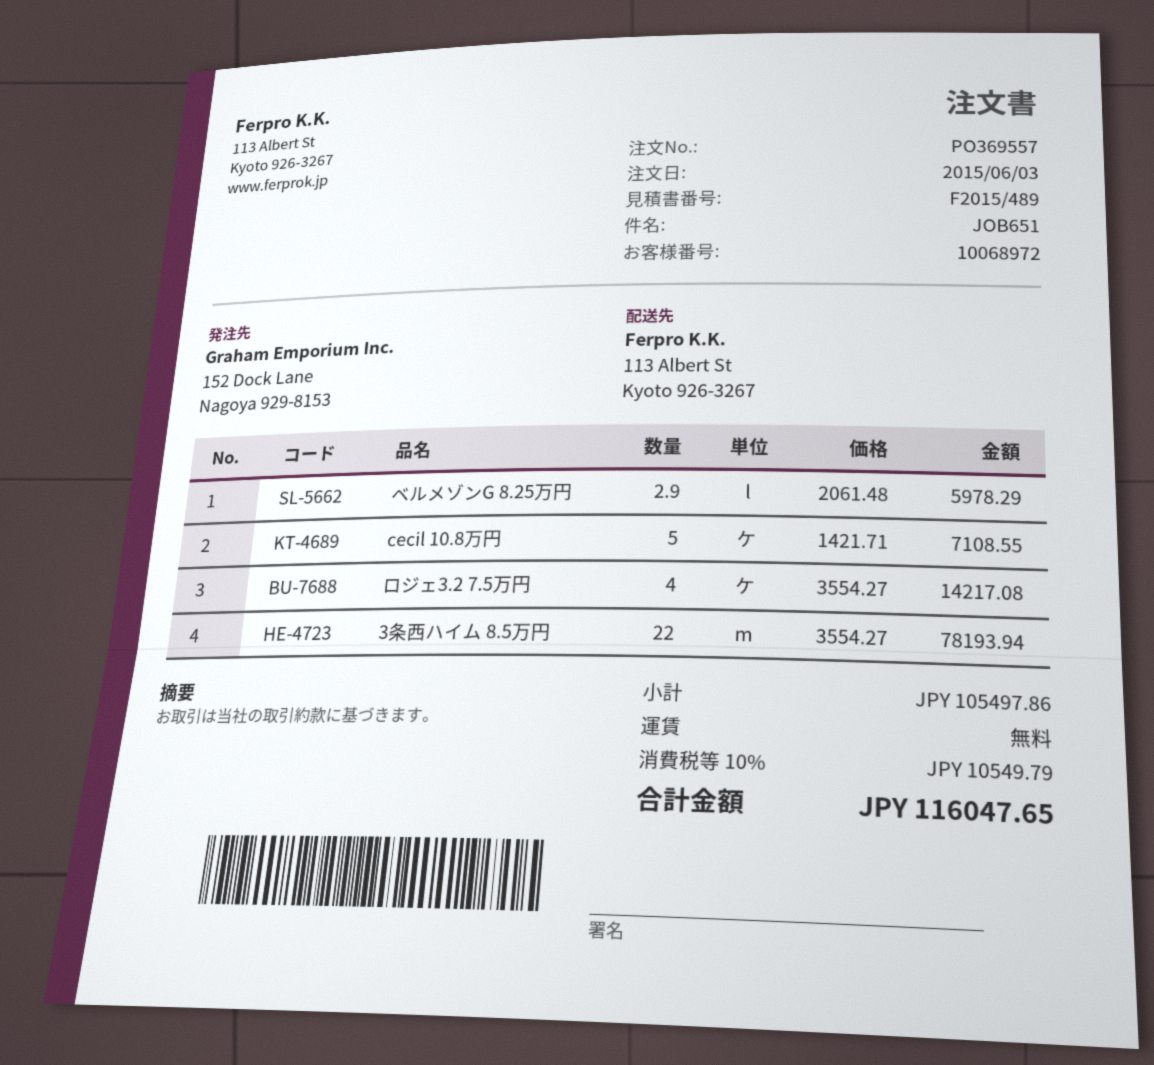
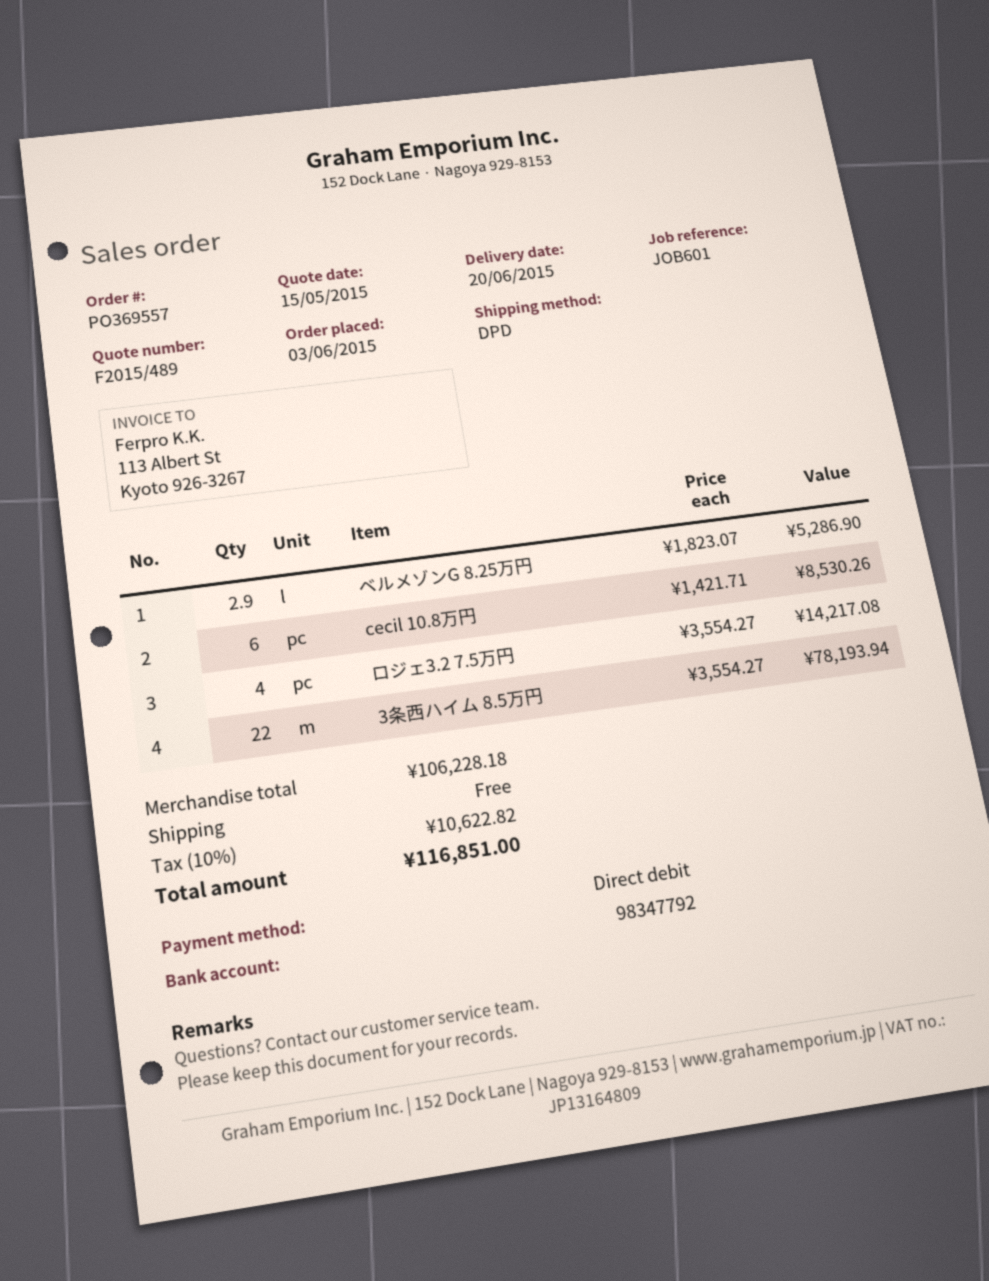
reference: JOB651 -> JOB601
ベルメゾンG 8.25万円: 2.9 x 2061.48 = 5978.29 -> 2.9 x 1823.07 = 5286.90
cecil 10.8万円: 5 x 1421.71 = 7108.55 -> 6 x 1421.71 = 8530.26
subtotal: 105497.86 -> 106228.18
tax: 10% = 10549.79 -> 10% = 10622.82
total: 116047.65 -> 116851.00

